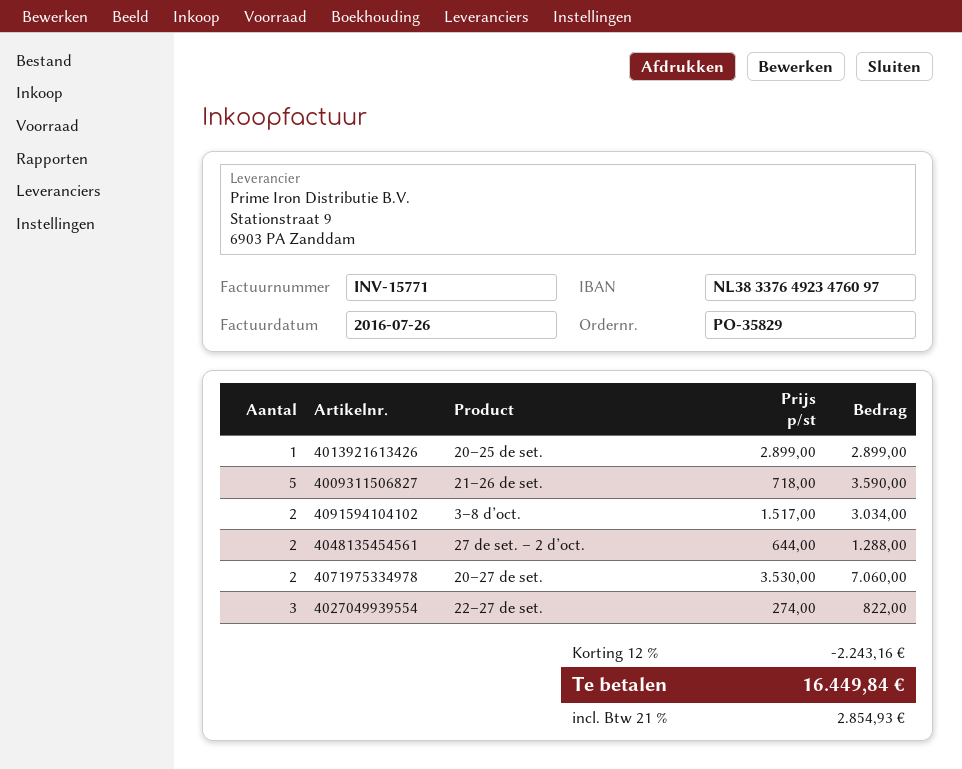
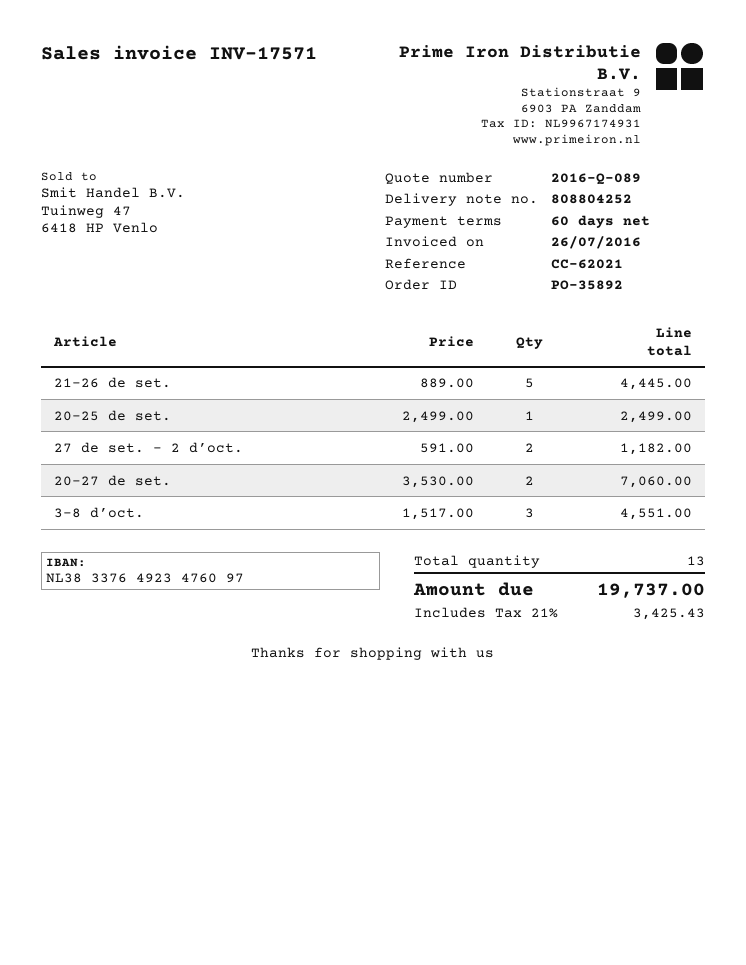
order number: PO-35829 -> PO-35892
invoice number: INV-15771 -> INV-17571
20–25 de set.: 1 x 2899.00 = 2899.00 -> 1 x 2499.00 = 2499.00
21–26 de set.: 5 x 718.00 = 3590.00 -> 5 x 889.00 = 4445.00
3–8 d’oct.: 2 x 1517.00 = 3034.00 -> 3 x 1517.00 = 4551.00
27 de set. – 2 d’oct.: 2 x 644.00 = 1288.00 -> 2 x 591.00 = 1182.00
22–27 de set.: 3 x 274.00 = 822.00 -> none
discount: 12% = 2243.16 -> none
tax: 21% = 2854.93 -> 21% = 3425.43
total: 16449.84 -> 19737.00

